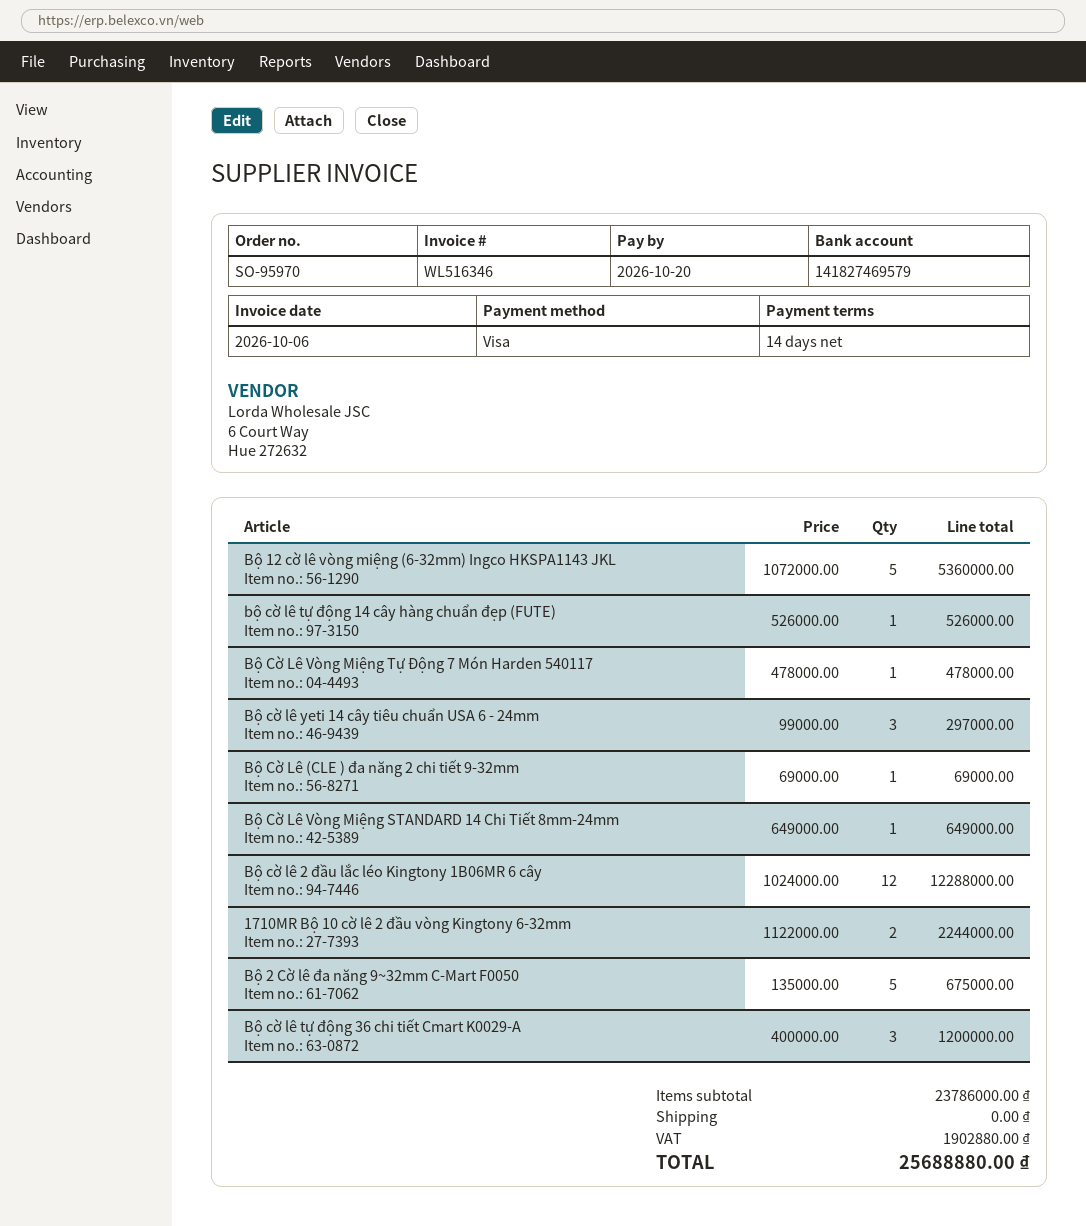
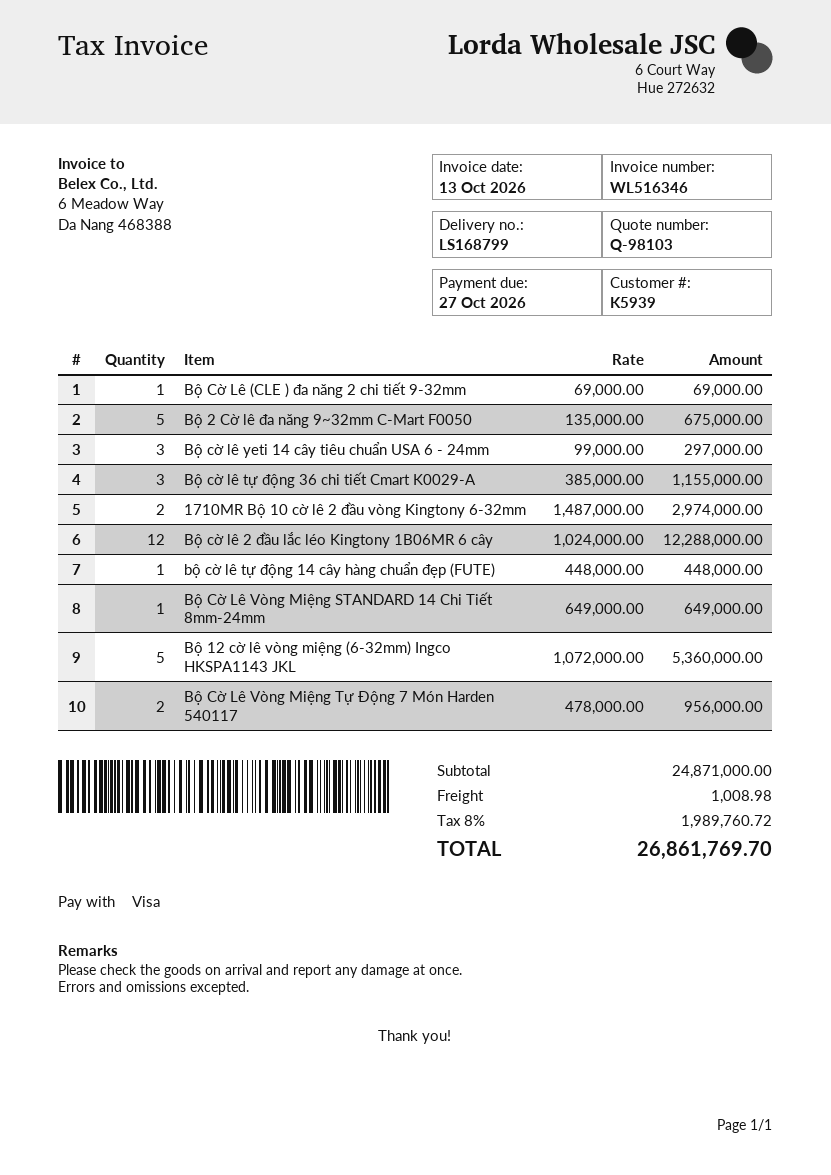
invoice date: 2026-10-06 -> 2026-10-13
due date: 2026-10-20 -> 2026-10-27
bộ cờ lê tự động 14 cây hàng chuẩn đẹp (FUTE): 1 x 526000.00 = 526000.00 -> 1 x 448000.00 = 448000.00
Bộ Cờ Lê Vòng Miệng Tự Động 7 Món Harden 540117: 1 x 478000.00 = 478000.00 -> 2 x 478000.00 = 956000.00
1710MR Bộ 10 cờ lê 2 đầu vòng Kingtony 6-32mm: 2 x 1122000.00 = 2244000.00 -> 2 x 1487000.00 = 2974000.00
Bộ cờ lê tự động 36 chi tiết Cmart K0029-A: 3 x 400000.00 = 1200000.00 -> 3 x 385000.00 = 1155000.00
subtotal: 23786000.00 -> 24871000.00
shipping: 0.00 -> 1008.98
tax: 1902880.00 -> 1989760.72
total: 25688880.00 -> 26861769.70

